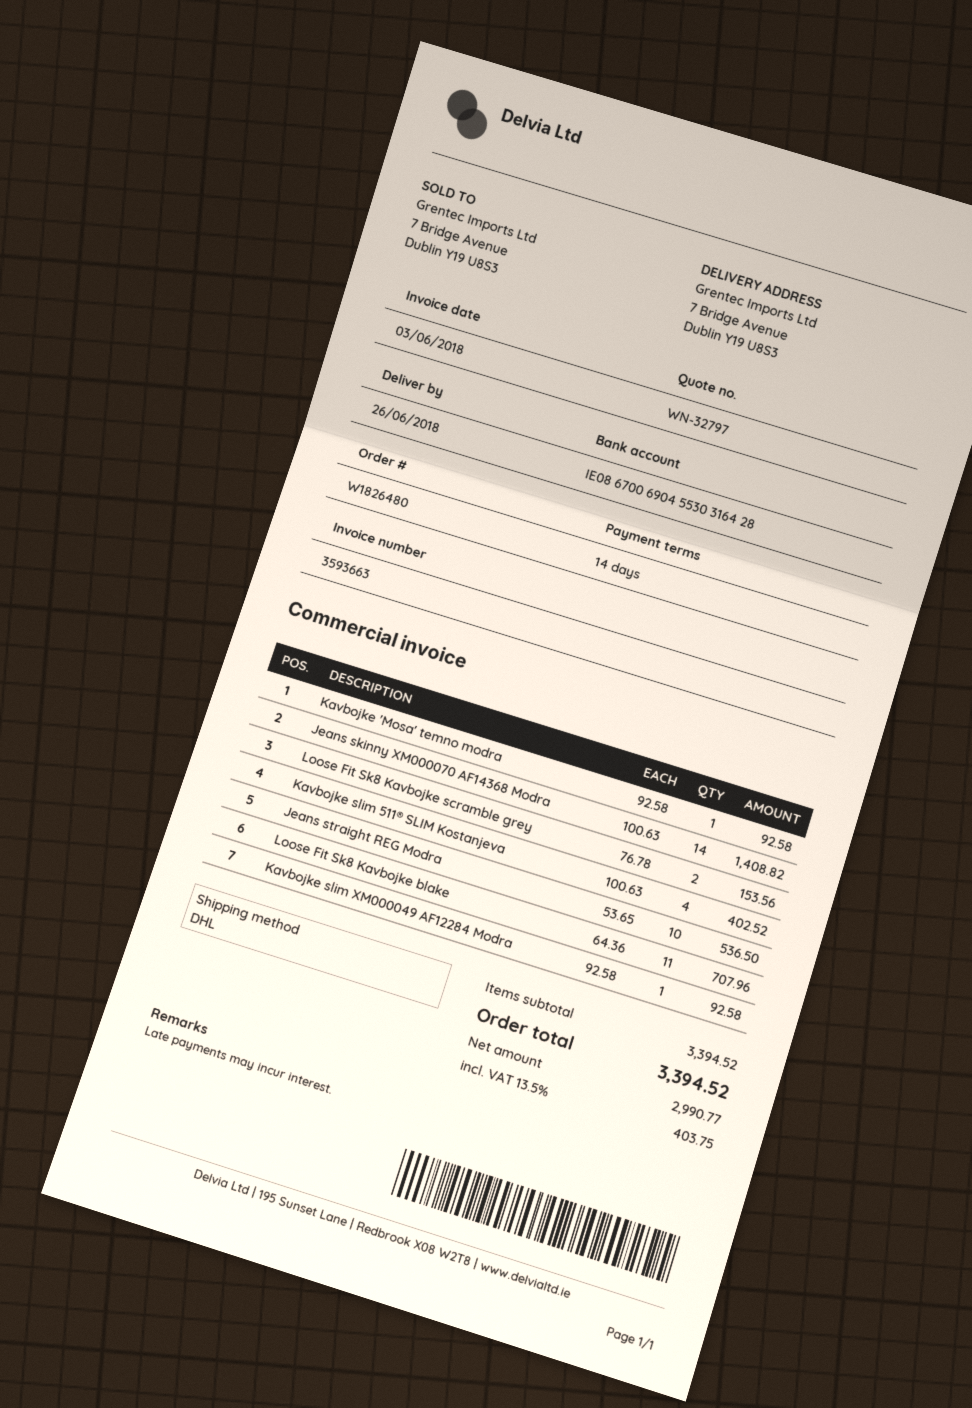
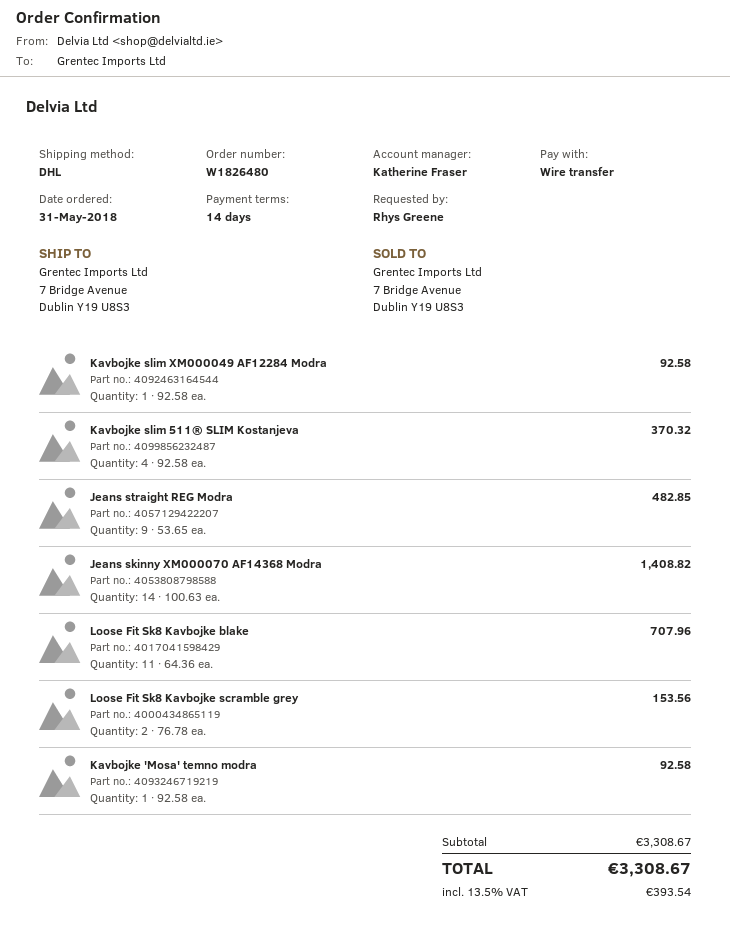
Kavbojke slim 511® SLIM Kostanjeva: 4 x 100.63 = 402.52 -> 4 x 92.58 = 370.32
Jeans straight REG Modra: 10 x 53.65 = 536.50 -> 9 x 53.65 = 482.85
subtotal: 3394.52 -> 3308.67
tax: 13.5% = 403.75 -> 13.5% = 393.54
total: 3394.52 -> 3308.67

